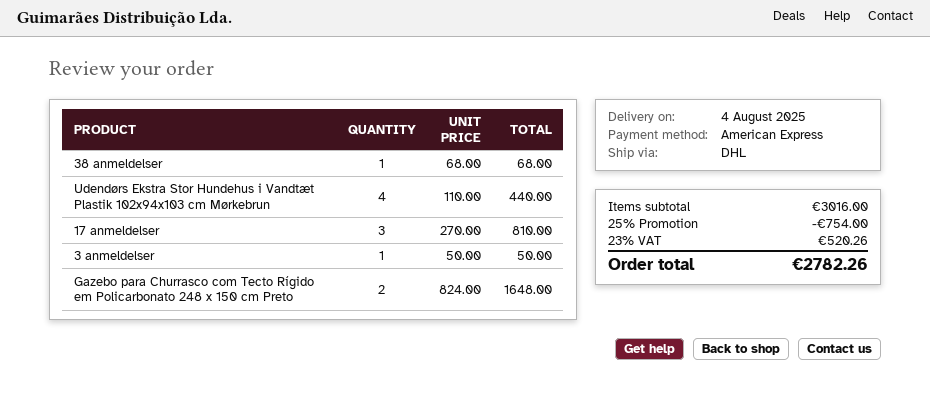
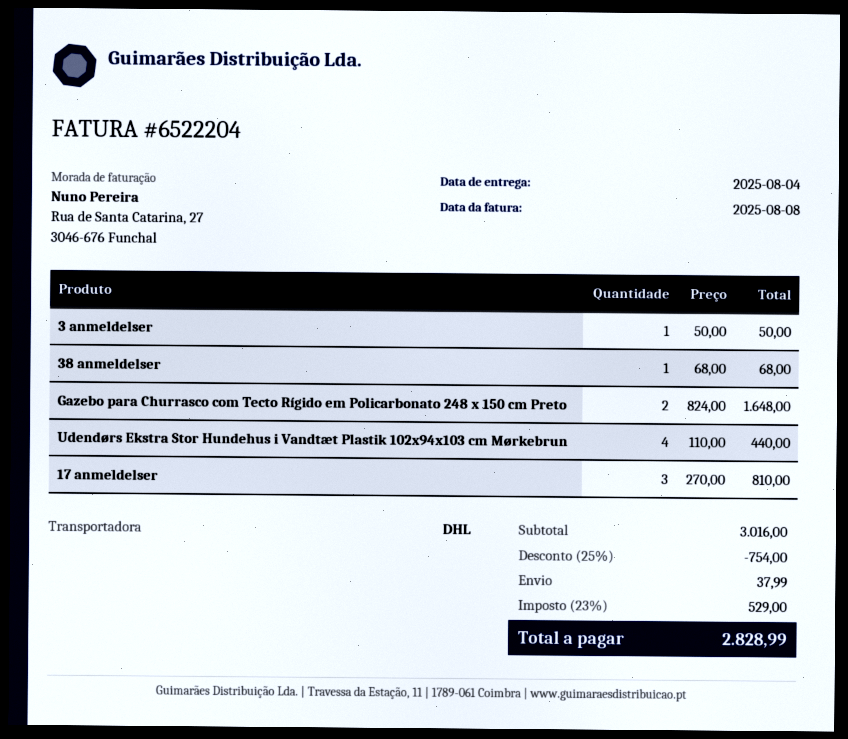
shipping: none -> 37.99
tax: 23% = 520.26 -> 23% = 529.00
total: 2782.26 -> 2828.99

